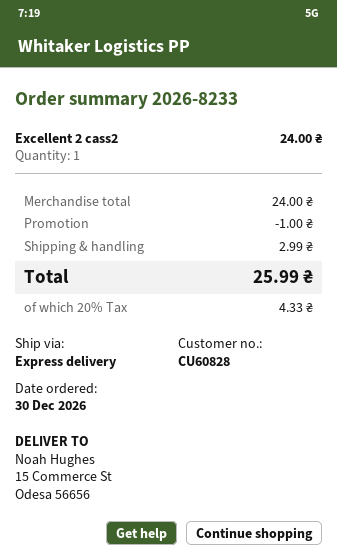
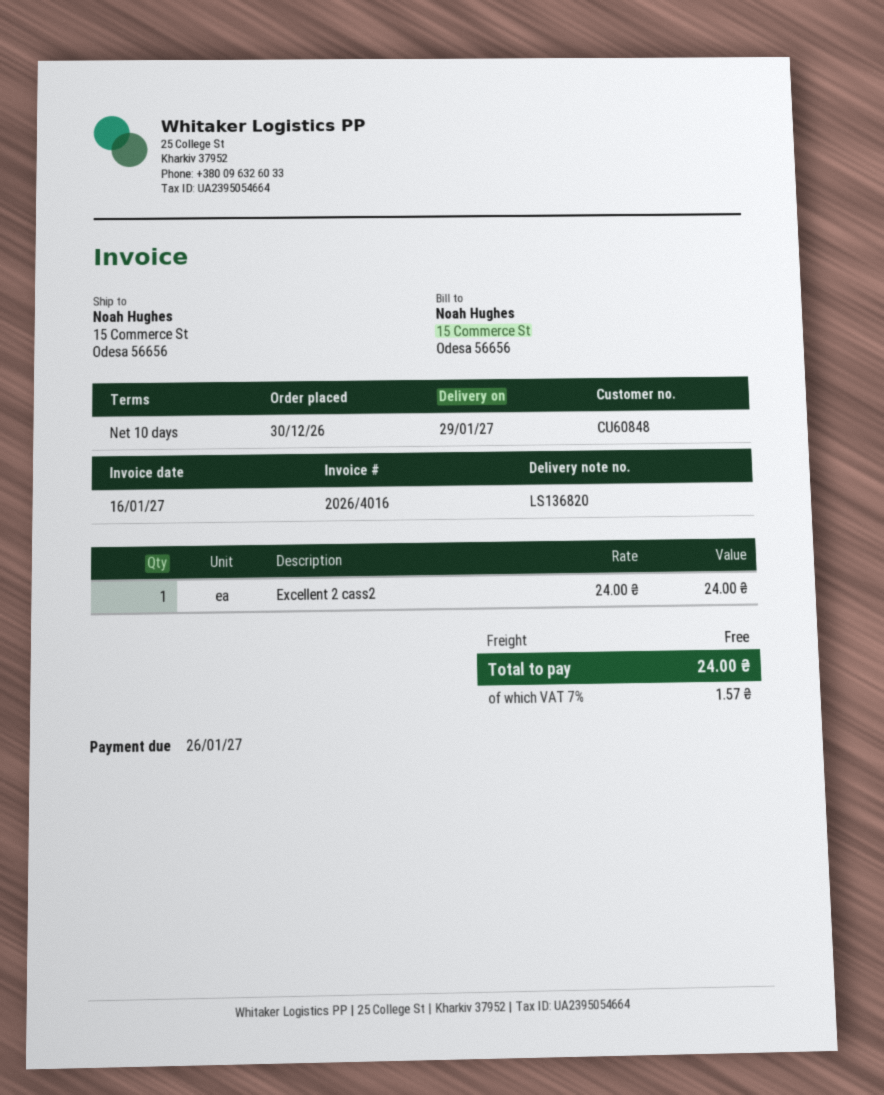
customer number: CU60828 -> CU60848
discount: 1.00 -> none
shipping: 2.99 -> 0.00
tax: 20% = 4.33 -> 7% = 1.57
total: 25.99 -> 24.00

